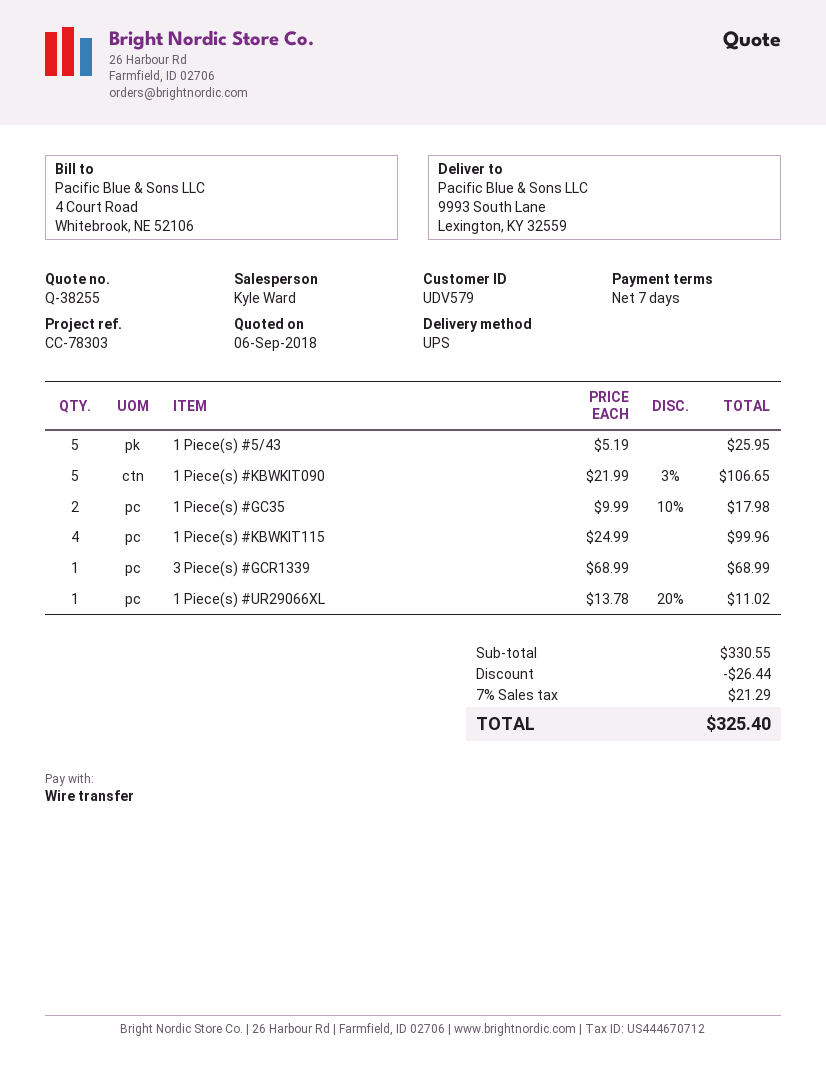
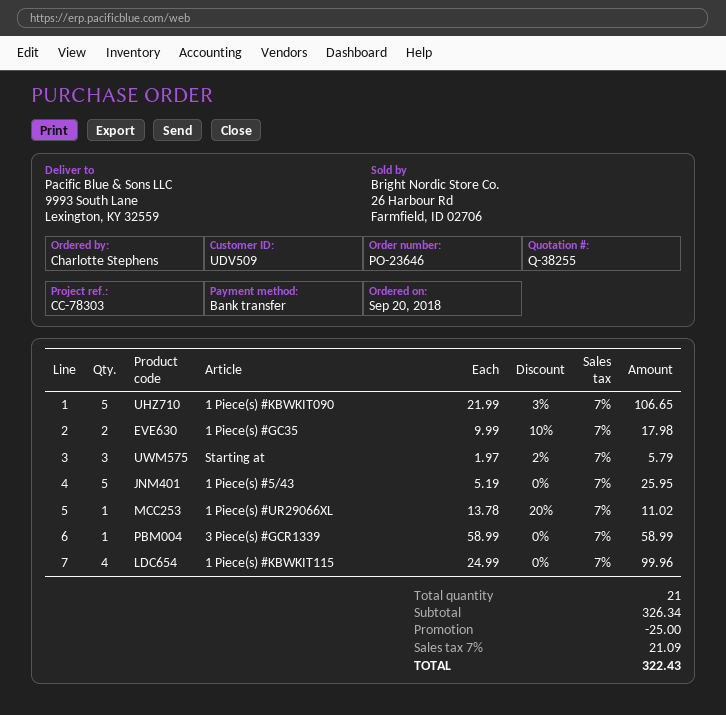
customer number: UDV579 -> UDV509
3 Piece(s) #GCR1339: 1 x 68.99 = 68.99 -> 1 x 58.99 = 58.99
Starting at: none -> 3 x 1.97 - 2% = 5.79
subtotal: 330.55 -> 326.34
discount: 26.44 -> 25.00
tax: 7% = 21.29 -> 7% = 21.09
total: 325.40 -> 322.43

